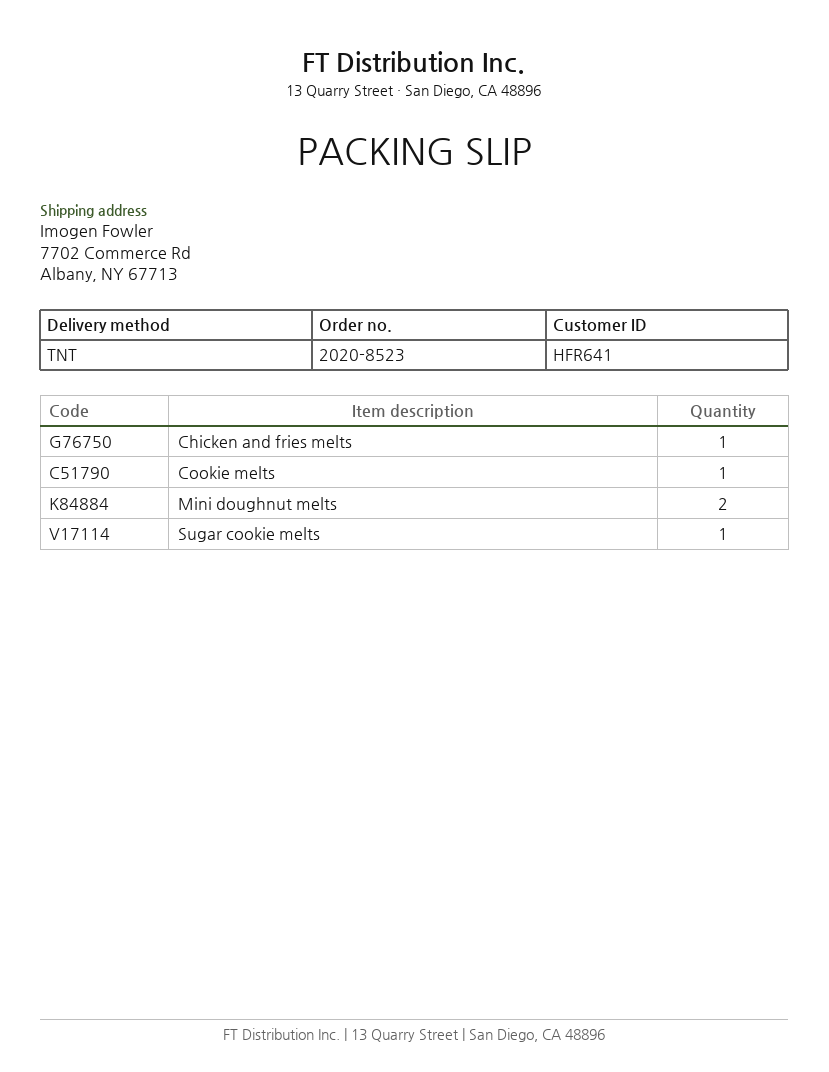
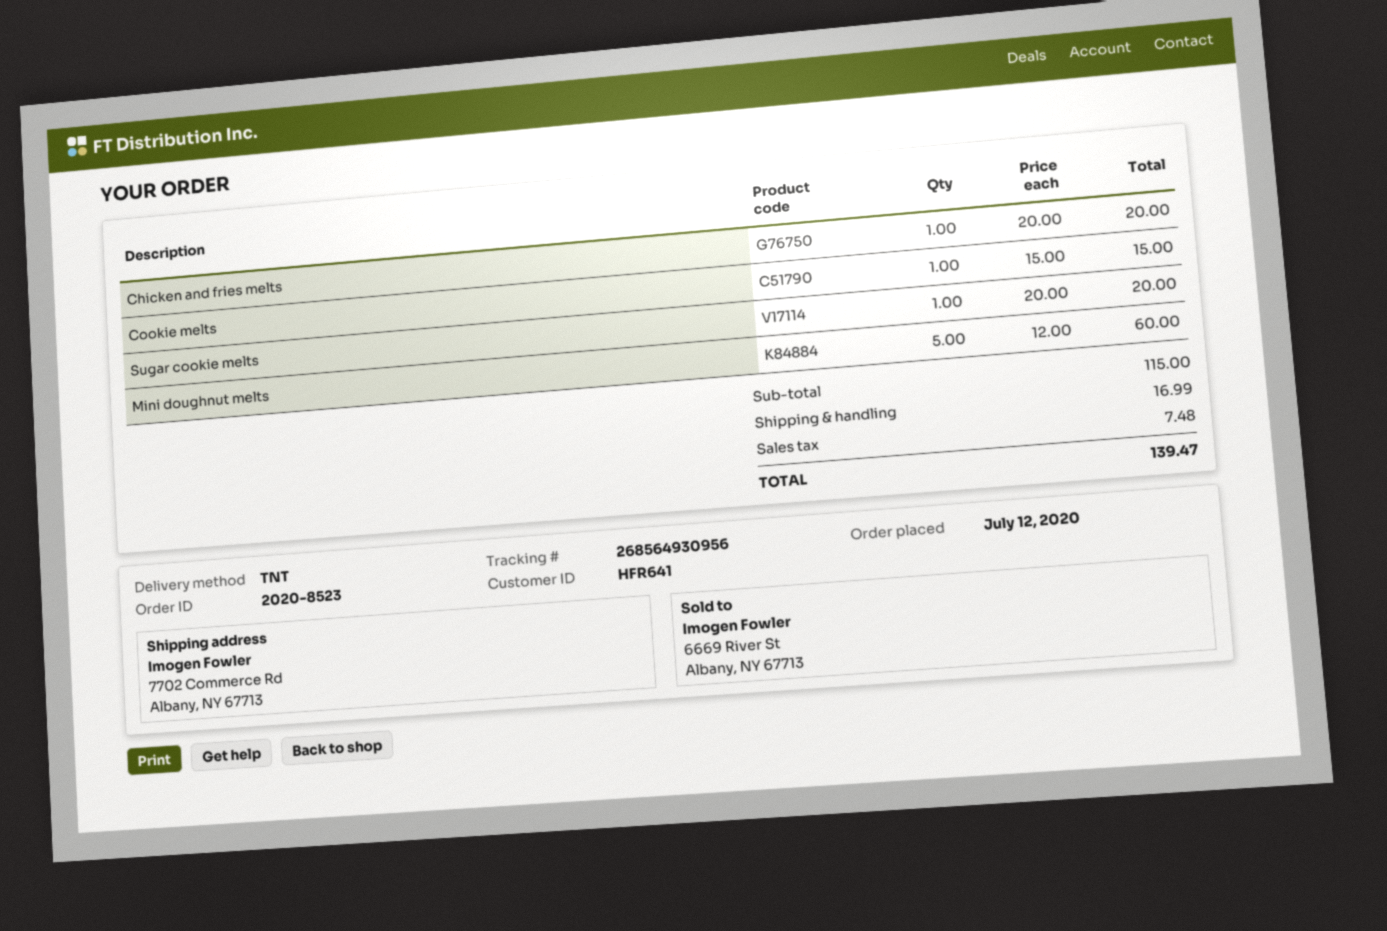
Mini doughnut melts: 2 -> 5

